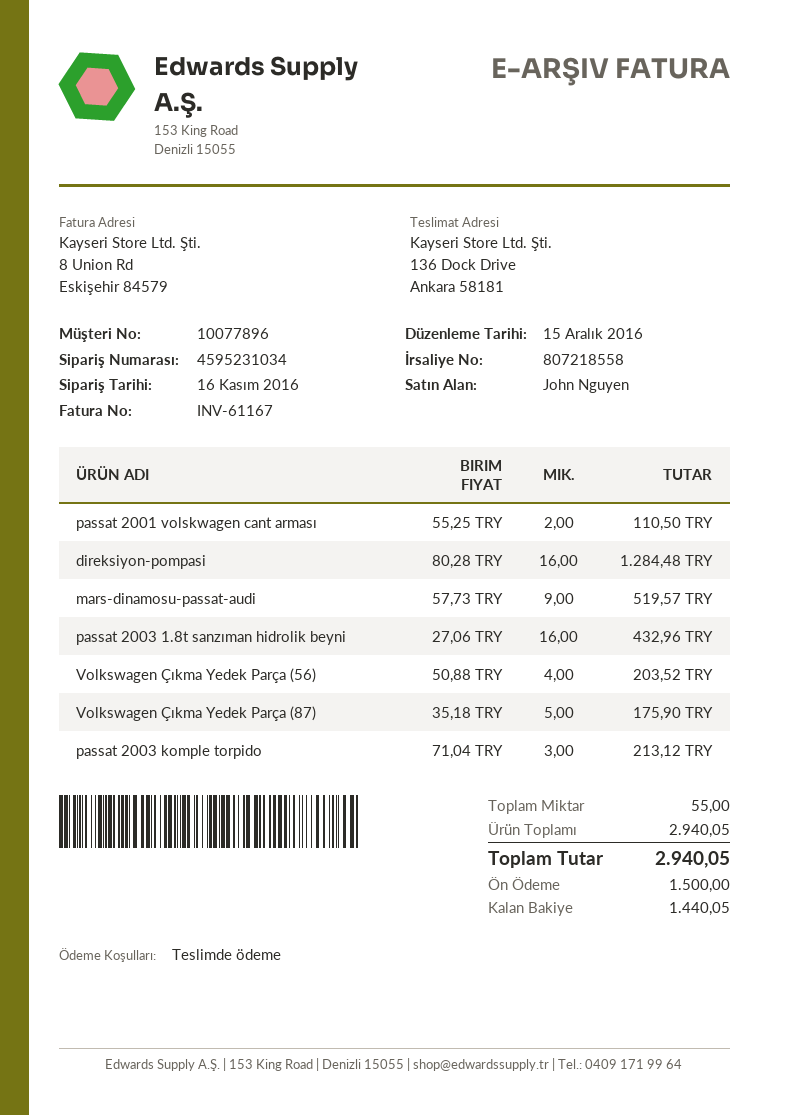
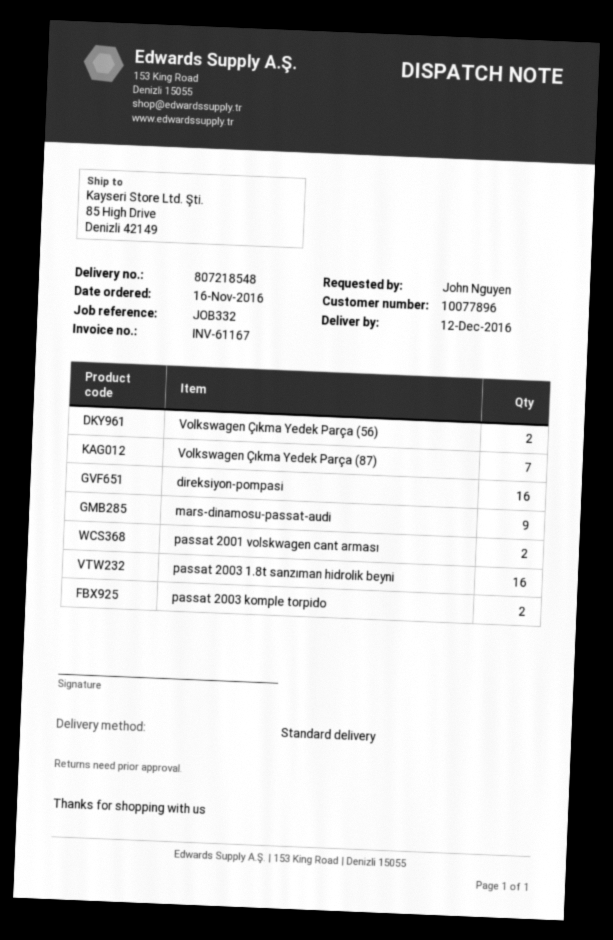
delivery note number: 807218558 -> 807218548
ship to: 136 Dock Drive, Ankara 58181 -> 85 High Drive, Denizli 42149
Volkswagen Çıkma Yedek Parça (56): 4 -> 2
Volkswagen Çıkma Yedek Parça (87): 5 -> 7
passat 2003 komple torpido: 3 -> 2

